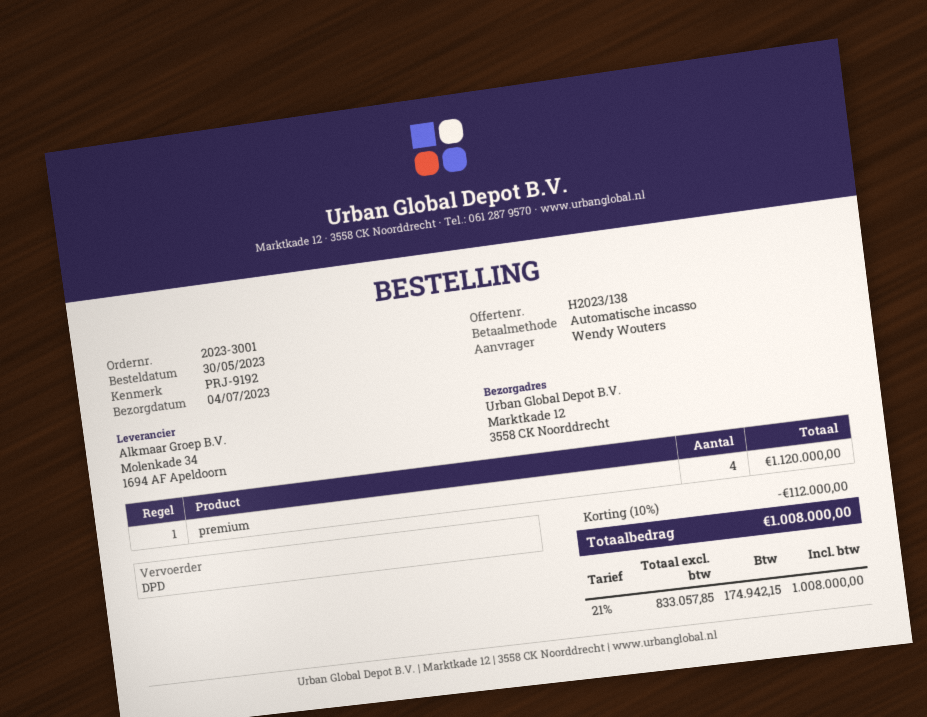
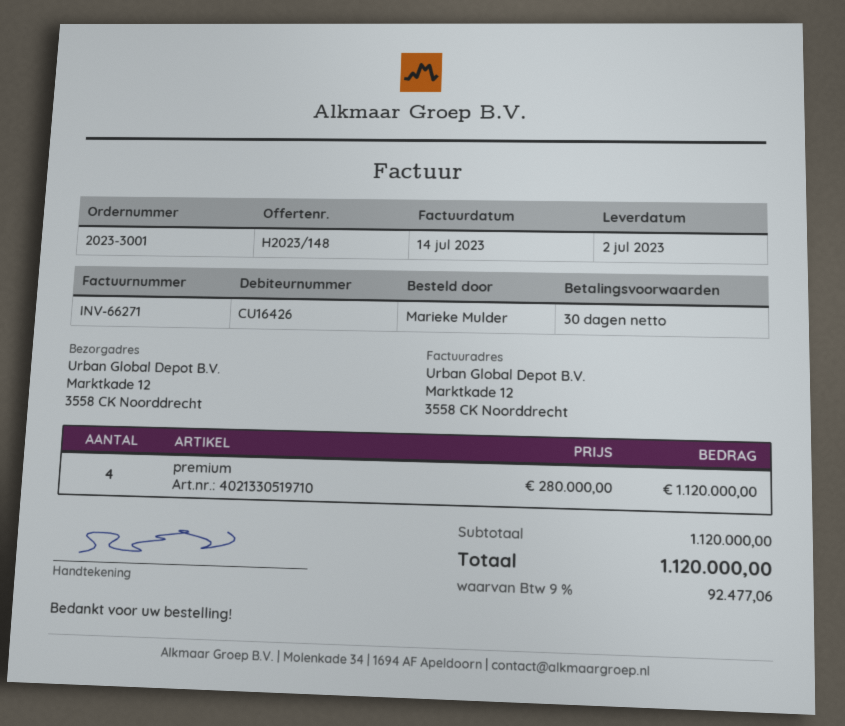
quote number: H2023/138 -> H2023/148
delivery date: 2023-07-04 -> 2023-07-02
ordered by: Wendy Wouters -> Marieke Mulder
discount: 10% = 112000.00 -> none
tax: 21% = 174942.15 -> 9% = 92477.06
total: 1008000.00 -> 1120000.00

